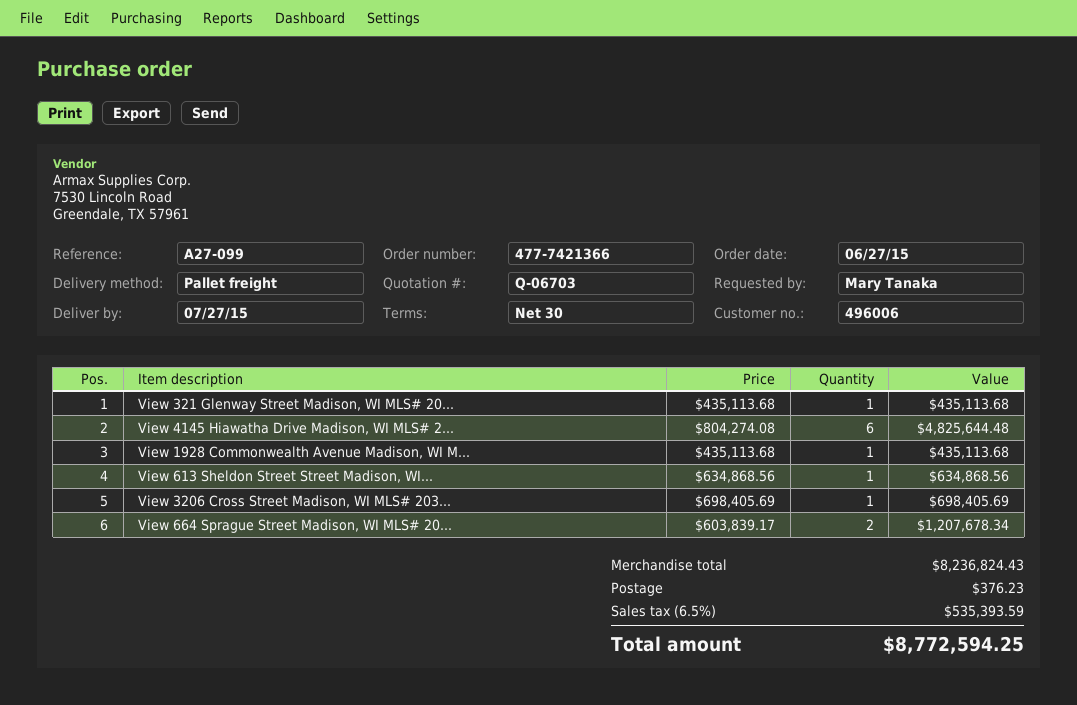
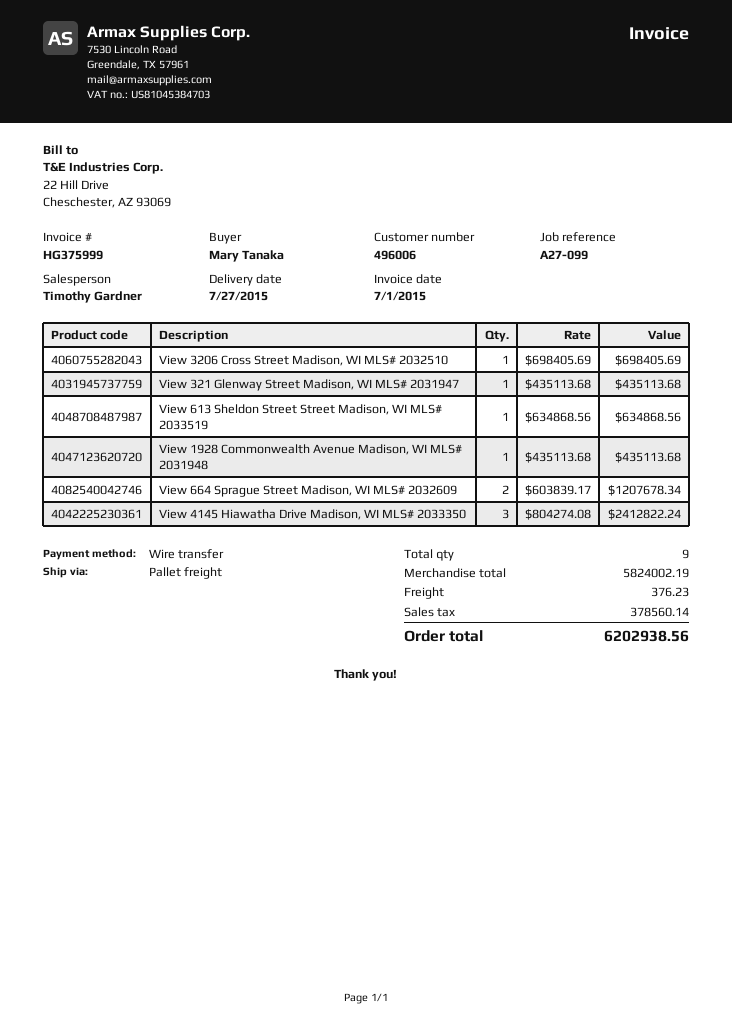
View 4145 Hiawatha Drive Madison, WI MLS# 2...: 6 x 804274.08 = 4825644.48 -> 3 x 804274.08 = 2412822.24
subtotal: 8236824.43 -> 5824002.19
tax: 535393.59 -> 378560.14
total: 8772594.25 -> 6202938.56

